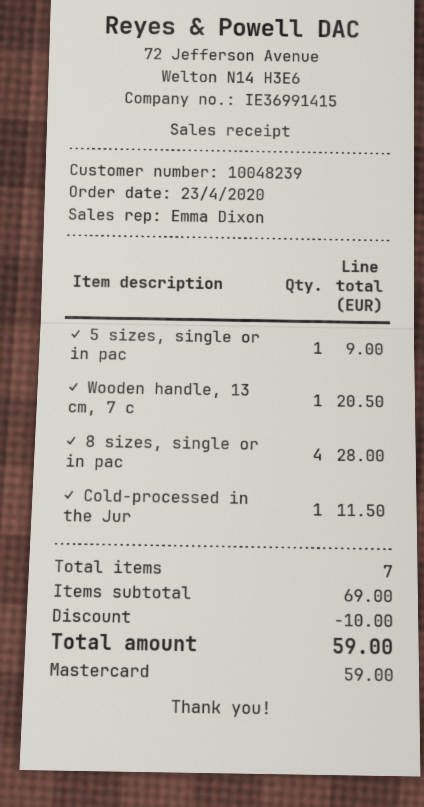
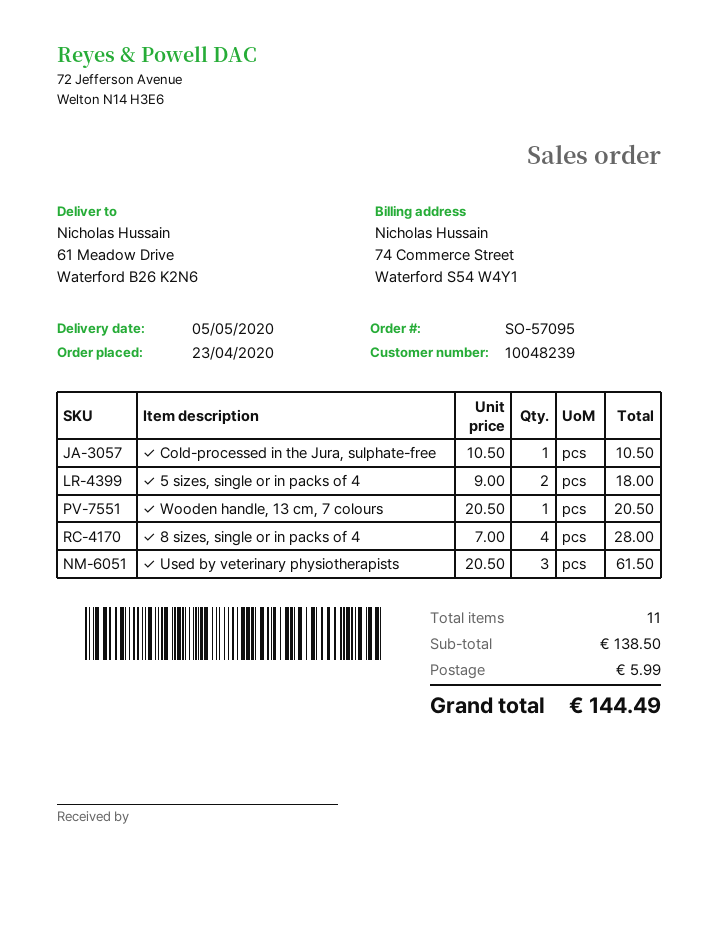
✓ 5 sizes, single or in pac: 1 for 9.00 -> 2 for 18.00
✓ Cold-processed in the Jur: 1 for 11.50 -> 1 for 10.50
✓ Used by veterinary physiotherapists: none -> 3 for 61.50
total quantity: 7 -> 11
subtotal: 69.00 -> 138.50
discount: 10.00 -> none
shipping: none -> 5.99
total: 59.00 -> 144.49

